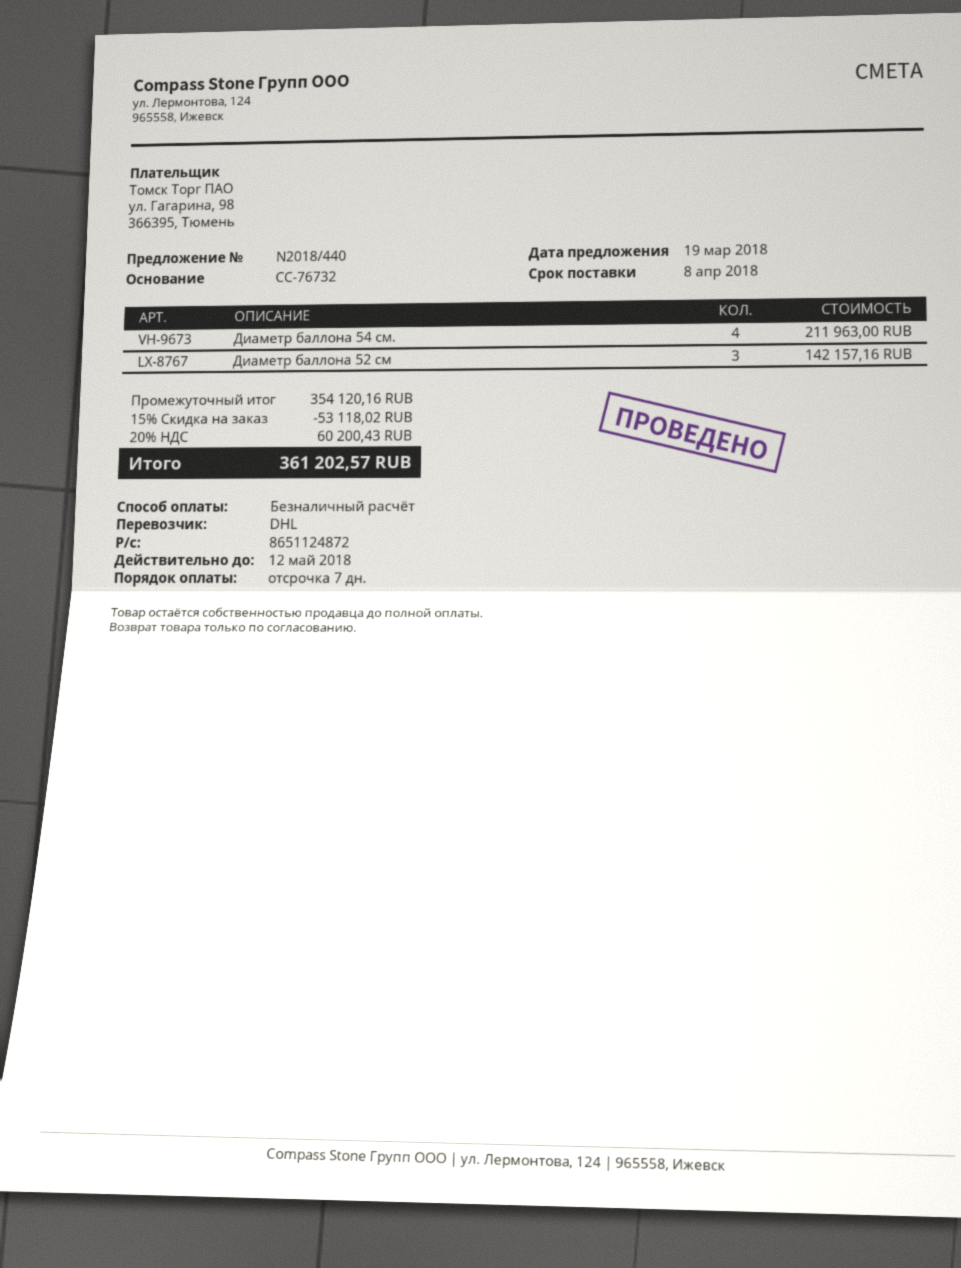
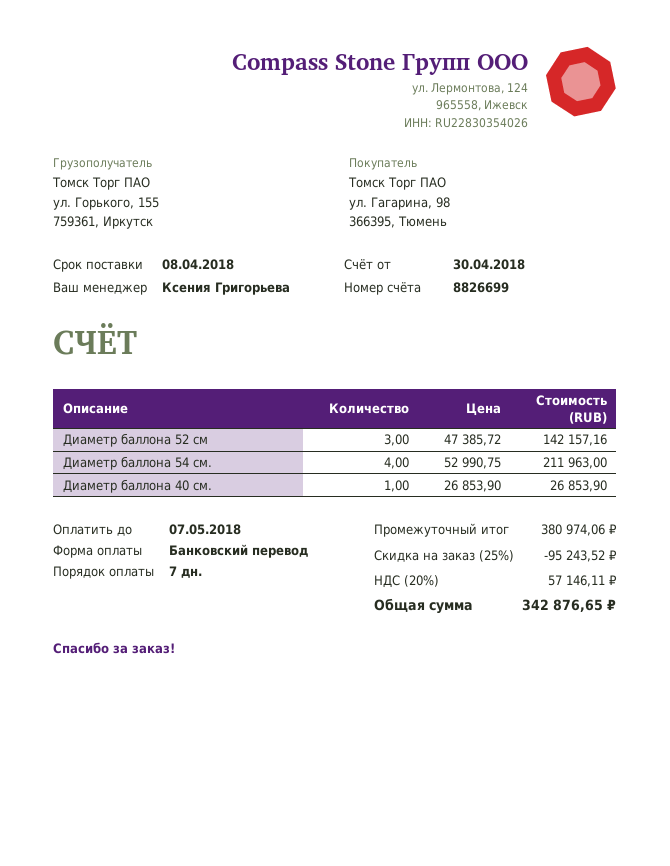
Диаметр баллона 40 см.: none -> 1 for 26853.90
subtotal: 354120.16 -> 380974.06
discount: 15% = 53118.02 -> 25% = 95243.52
tax: 20% = 60200.43 -> 20% = 57146.11
total: 361202.57 -> 342876.65

